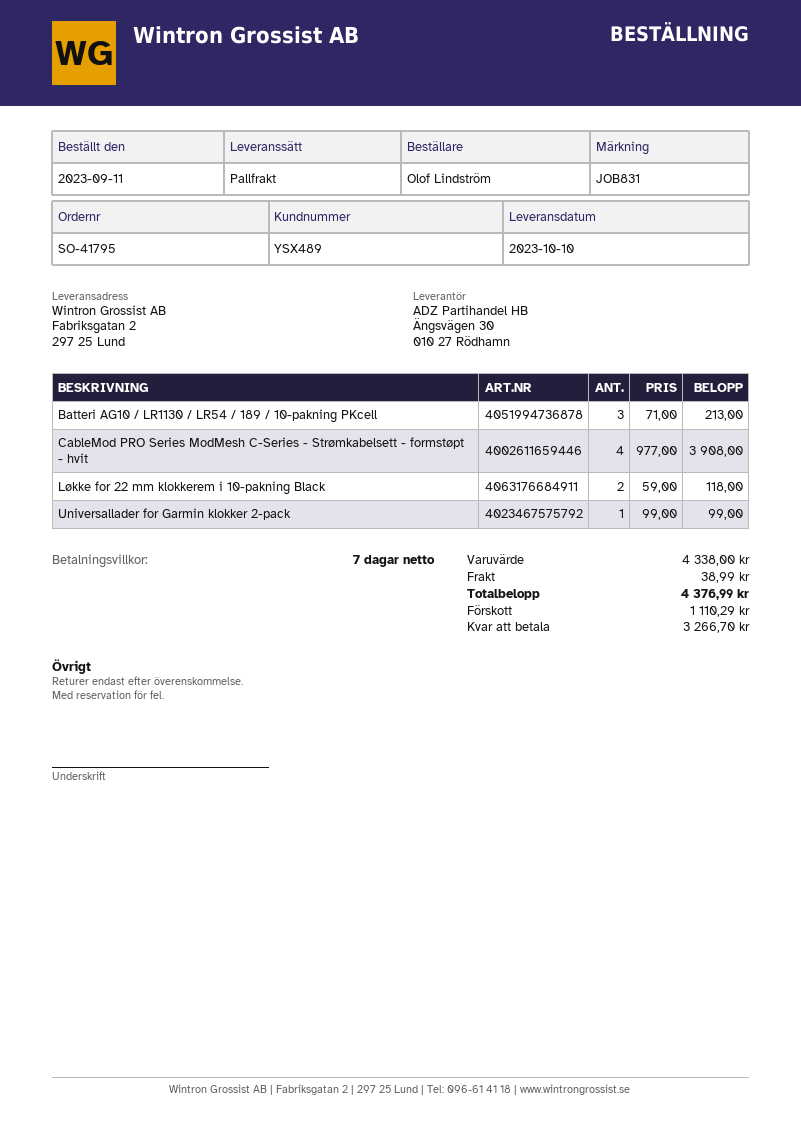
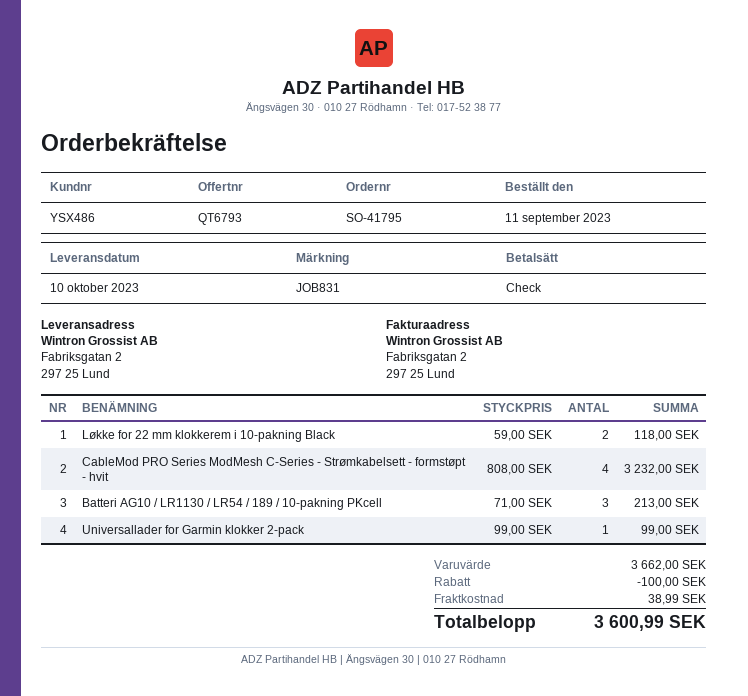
customer number: YSX489 -> YSX486
CableMod PRO Series ModMesh C-Series - Strømkabelsett - formstøpt - hvit: 4 x 977.00 = 3908.00 -> 4 x 808.00 = 3232.00
subtotal: 4338.00 -> 3662.00
discount: none -> 100.00
total: 4376.99 -> 3600.99

